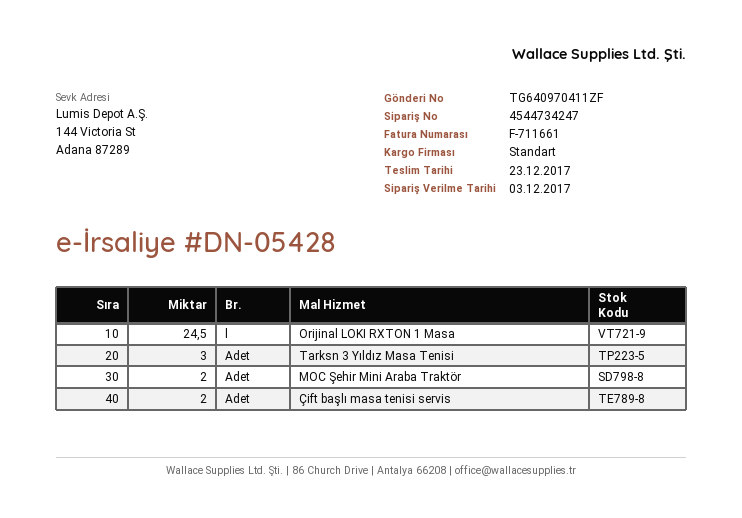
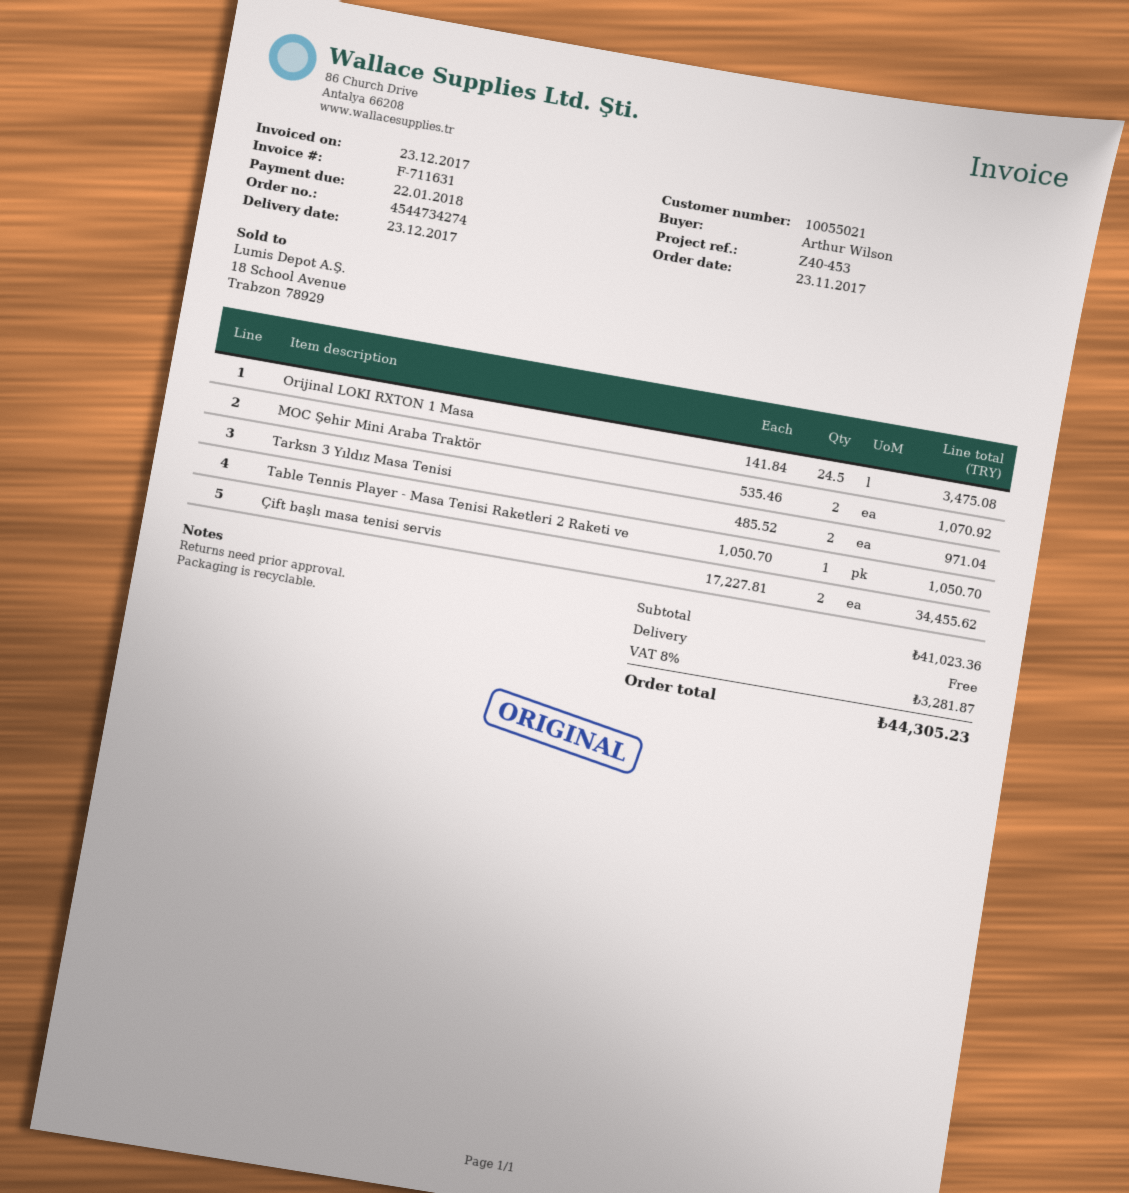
order number: 4544734247 -> 4544734274
order date: 2017-12-03 -> 2017-11-23
invoice number: F-711661 -> F-711631
Tarksn 3 Yıldız Masa Tenisi: 3 -> 2
Table Tennis Player - Masa Tenisi Raketleri 2 Raketi ve: none -> 1

